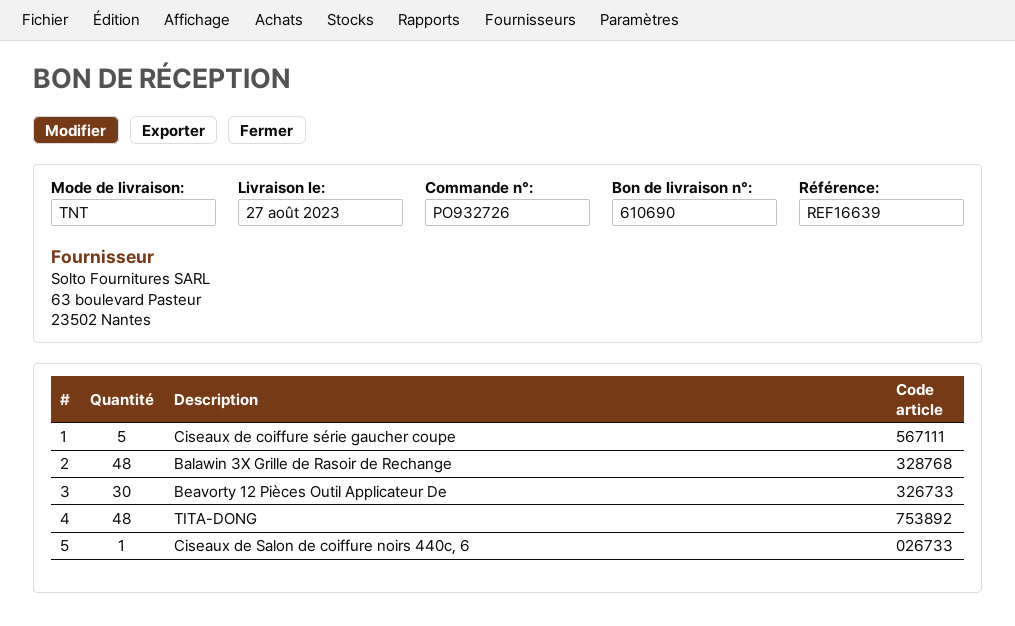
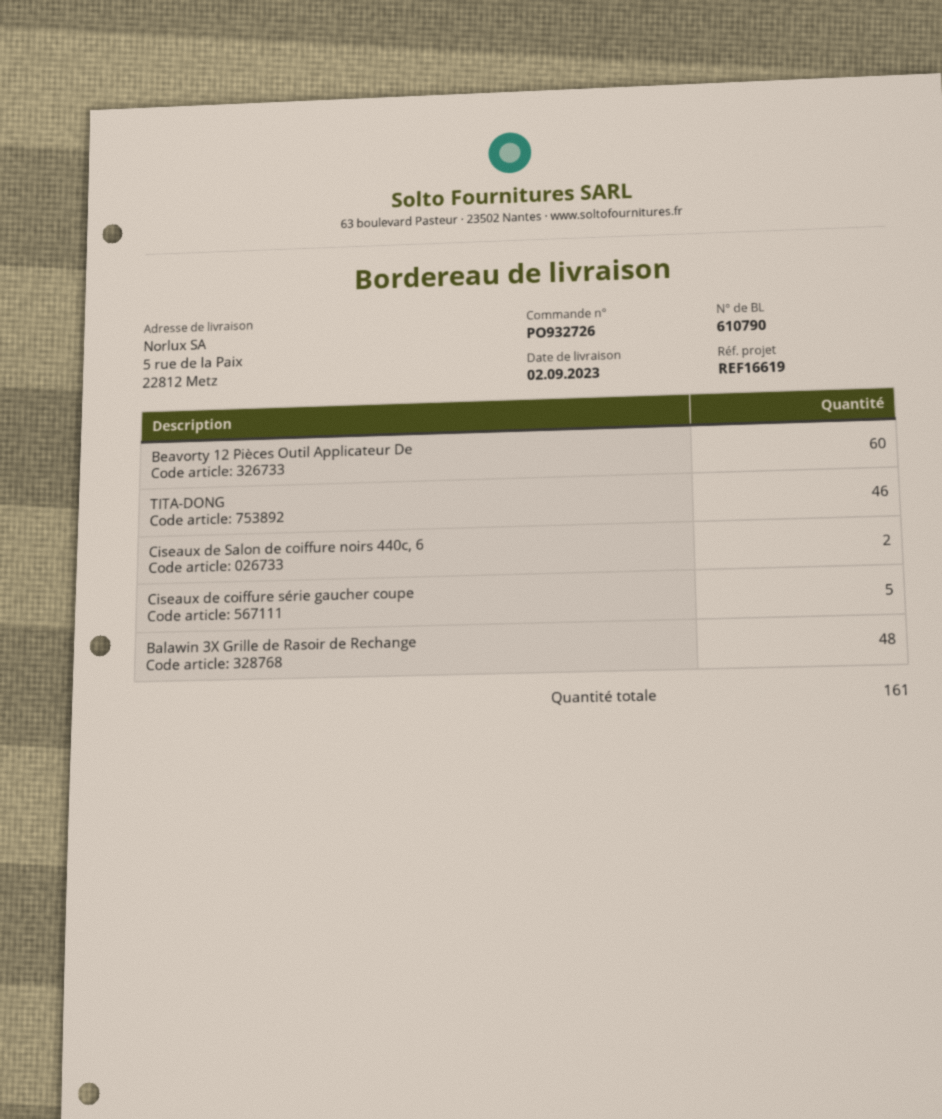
delivery note number: 610690 -> 610790
delivery date: 2023-08-27 -> 2023-09-02
reference: REF16639 -> REF16619
Beavorty 12 Pièces Outil Applicateur De: 30 -> 60
TITA-DONG: 48 -> 46
Ciseaux de Salon de coiffure noirs 440c, 6: 1 -> 2

